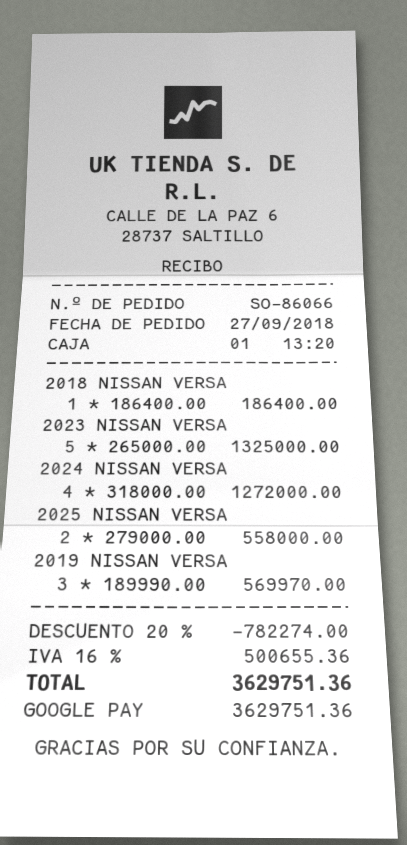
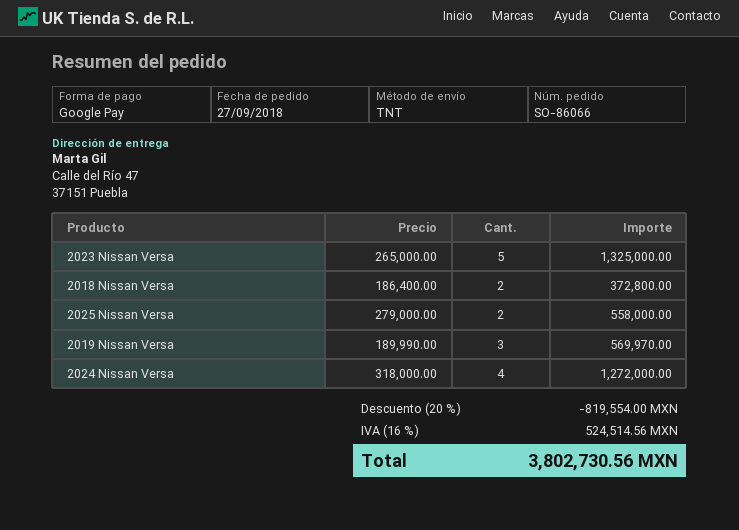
2018 NISSAN VERSA: 1 x 186400.00 = 186400.00 -> 2 x 186400.00 = 372800.00
discount: 20% = 782274.00 -> 20% = 819554.00
tax: 16% = 500655.36 -> 16% = 524514.56
total: 3629751.36 -> 3802730.56

